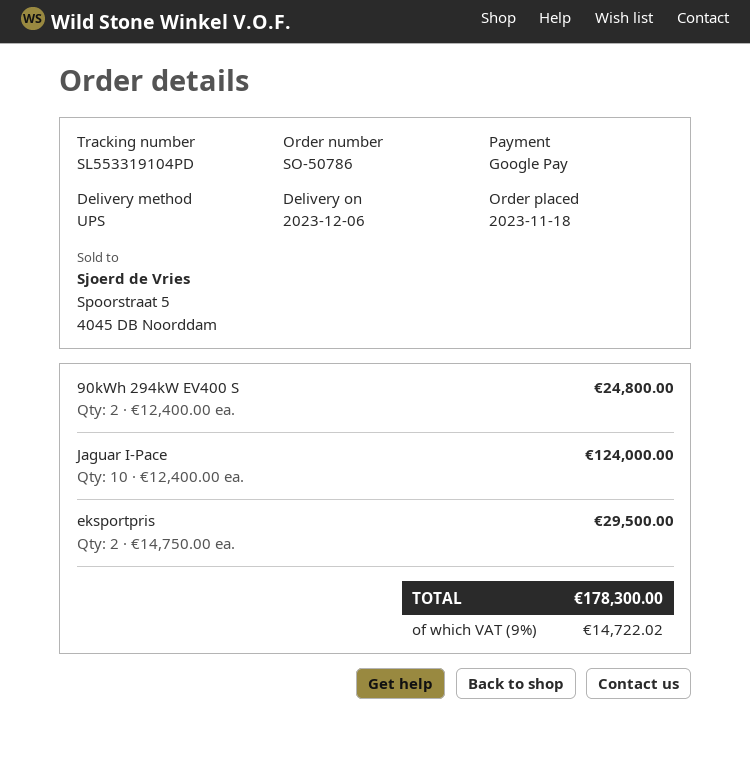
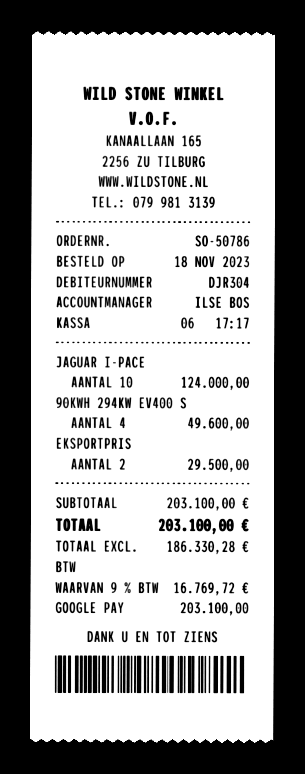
90kWh 294kW EV400 S: 2 for 24800.00 -> 4 for 49600.00
tax: 9% = 14722.02 -> 9% = 16769.72
total: 178300.00 -> 203100.00

